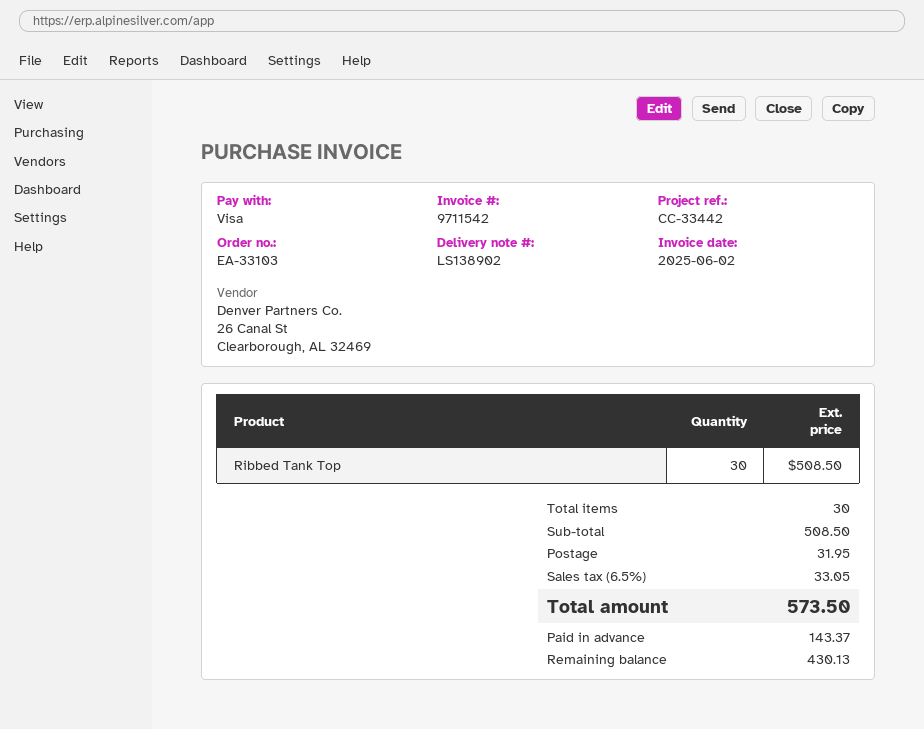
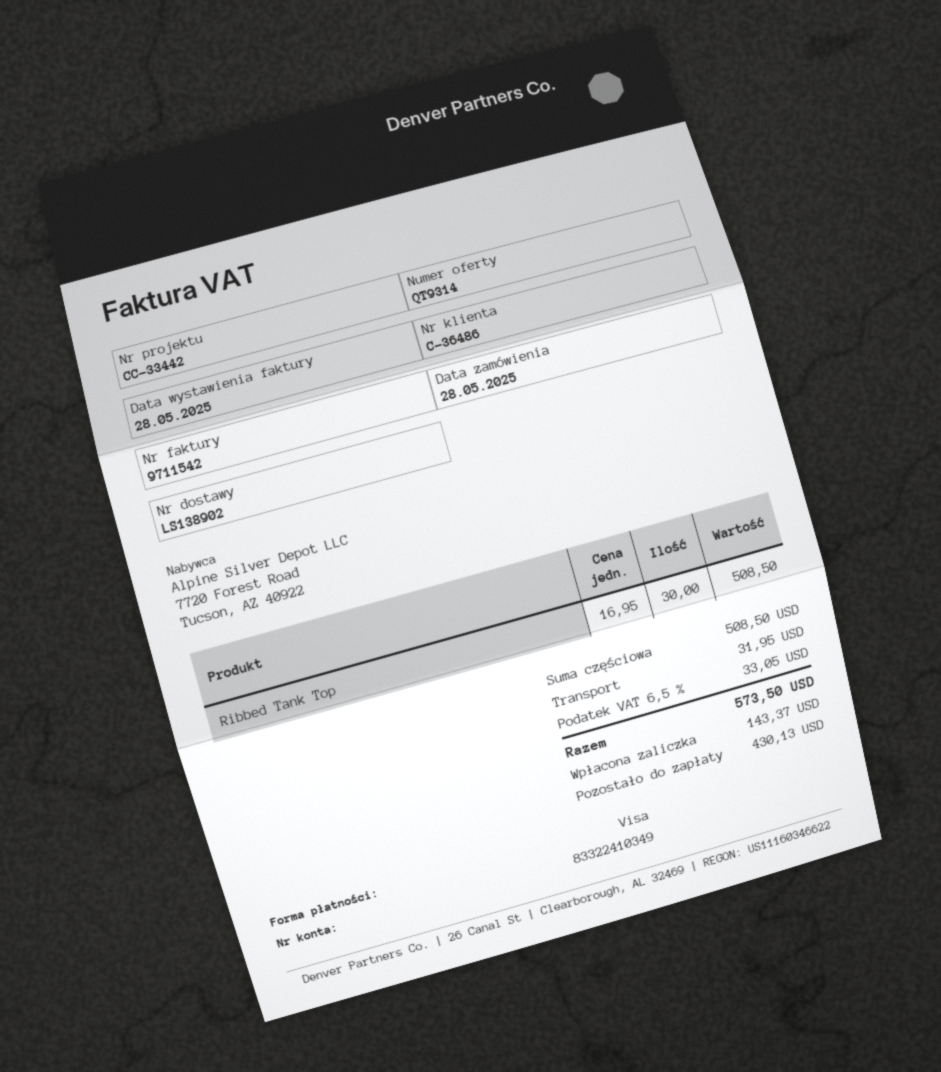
invoice date: 2025-06-02 -> 2025-05-28

